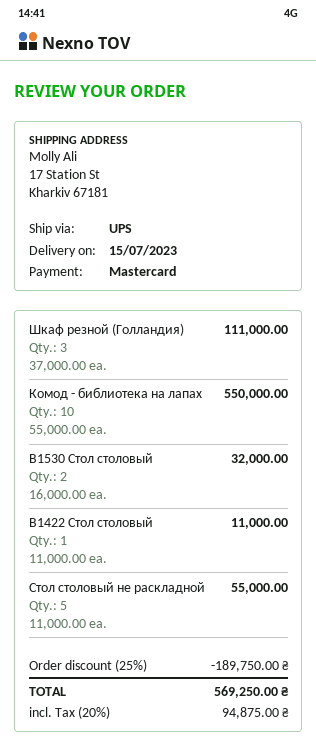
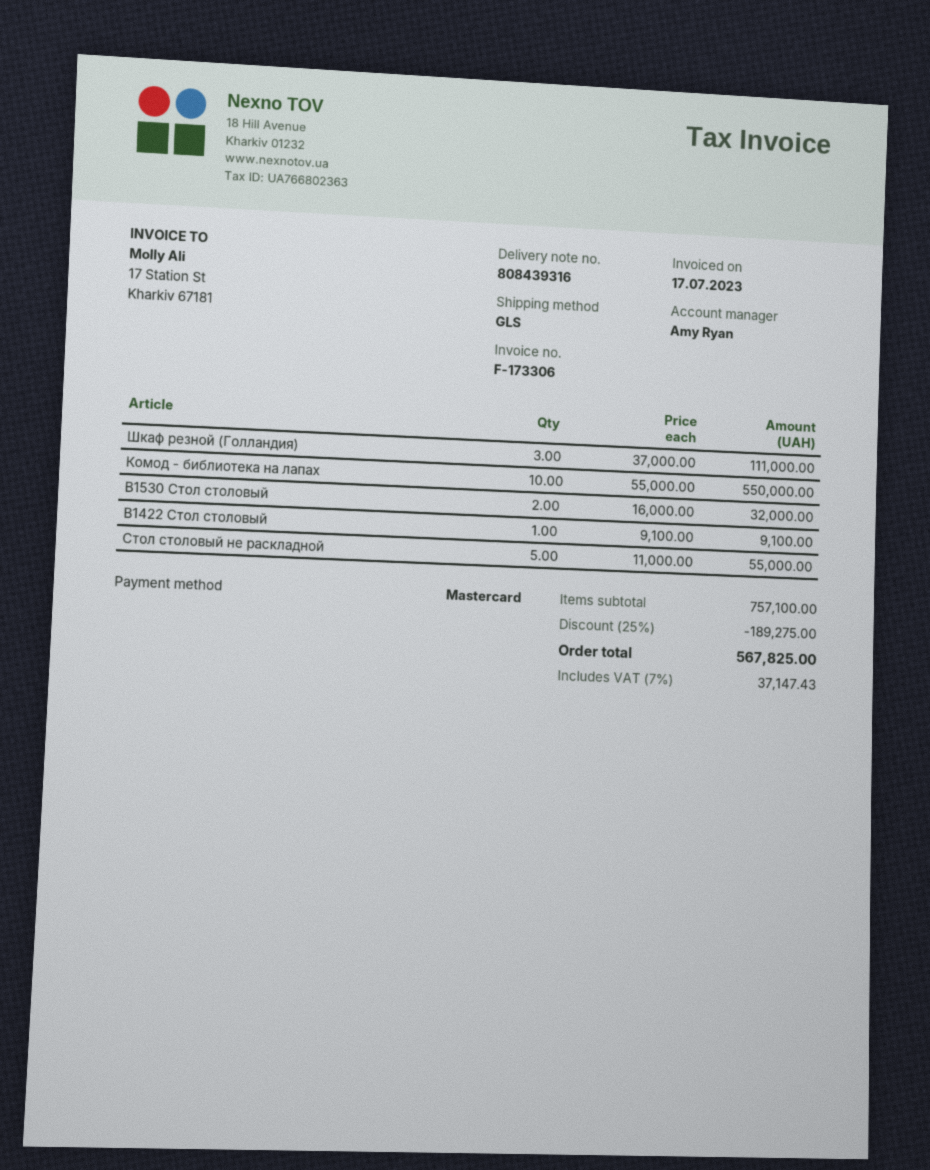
shipping method: UPS -> GLS
В1422 Стол столовый: 1 x 11000.00 = 11000.00 -> 1 x 9100.00 = 9100.00
discount: 25% = 189750.00 -> 25% = 189275.00
tax: 20% = 94875.00 -> 7% = 37147.43
total: 569250.00 -> 567825.00

